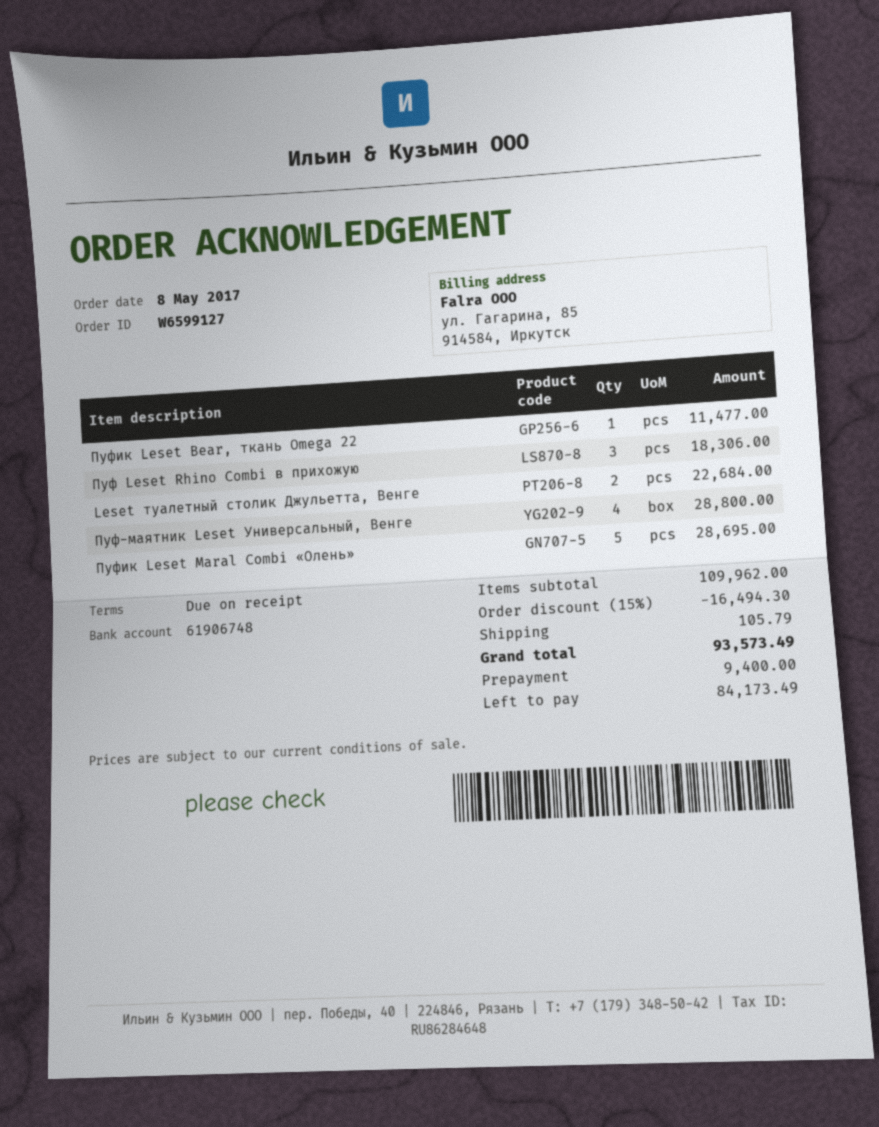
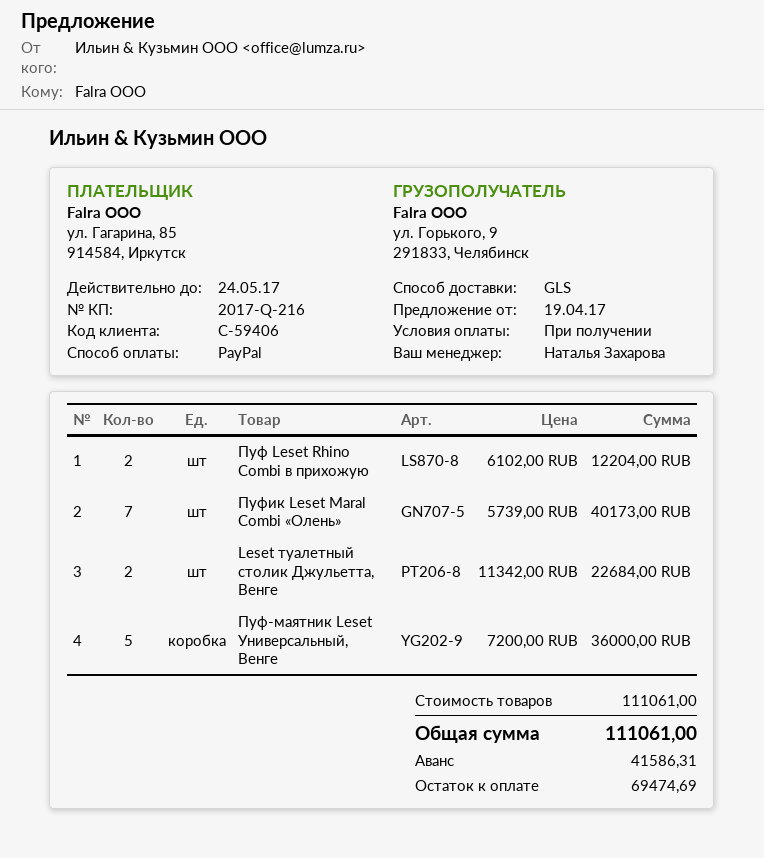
Пуфик Leset Bear, ткань Omega 22: 1 for 11477.00 -> none
Пуф Leset Rhino Combi в прихожую: 3 for 18306.00 -> 2 for 12204.00
Пуф-маятник Leset Универсальный, Венге: 4 for 28800.00 -> 5 for 36000.00
Пуфик Leset Maral Combi «Олень»: 5 for 28695.00 -> 7 for 40173.00
subtotal: 109962.00 -> 111061.00
discount: 15% = 16494.30 -> none
shipping: 105.79 -> none
total: 93573.49 -> 111061.00
deposit: 9400.00 -> 41586.31
balance: 84173.49 -> 69474.69

